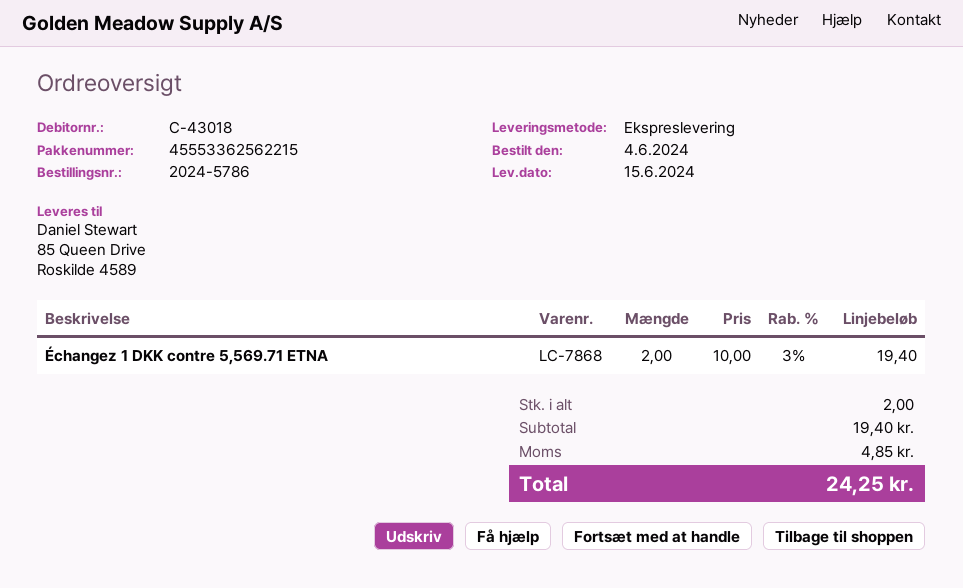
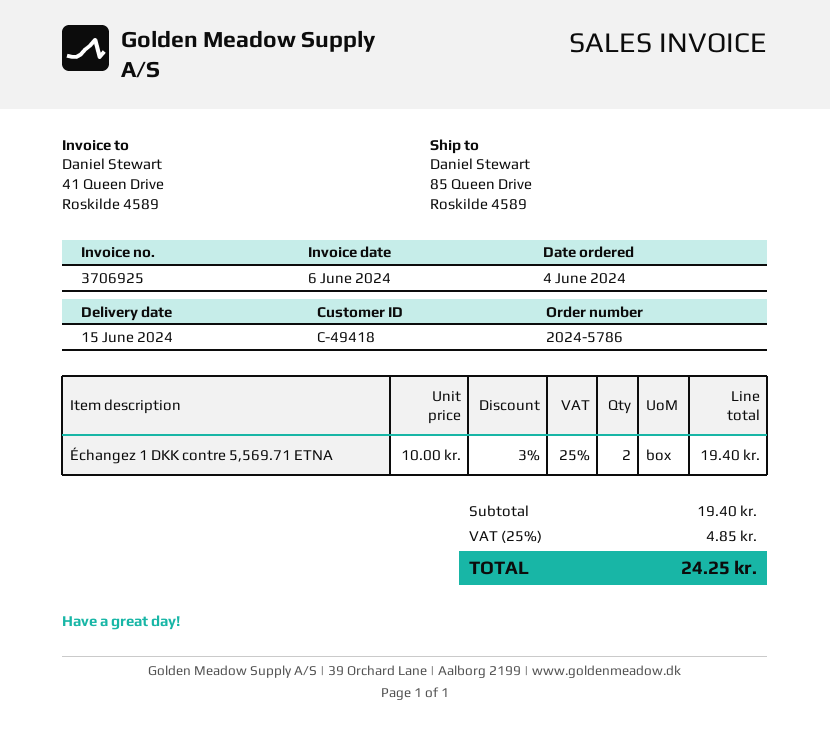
customer number: C-43018 -> C-49418

